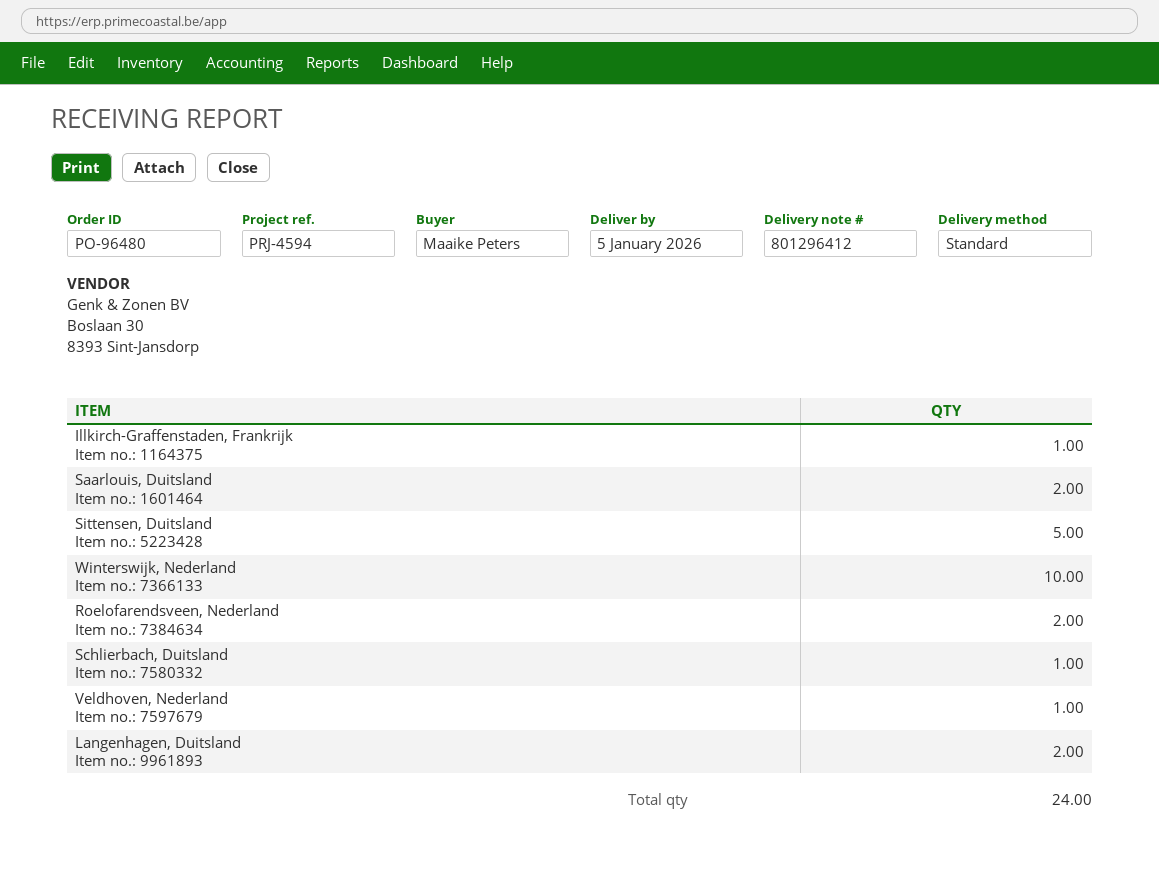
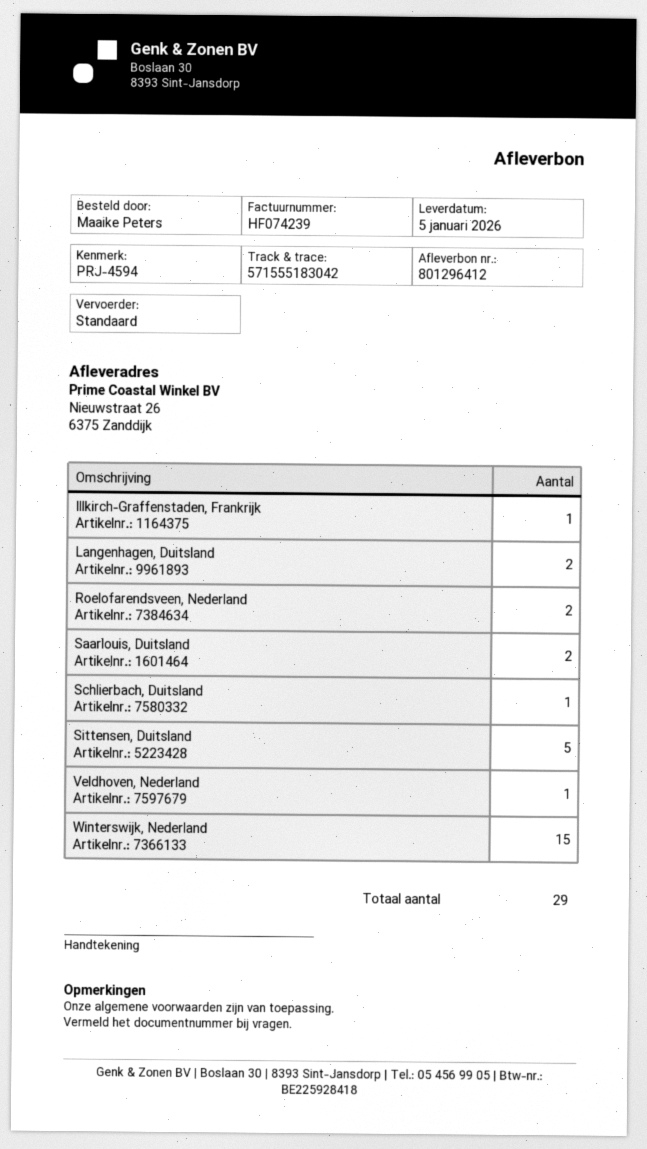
Winterswijk, Nederland: 10 -> 15
total quantity: 24 -> 29

